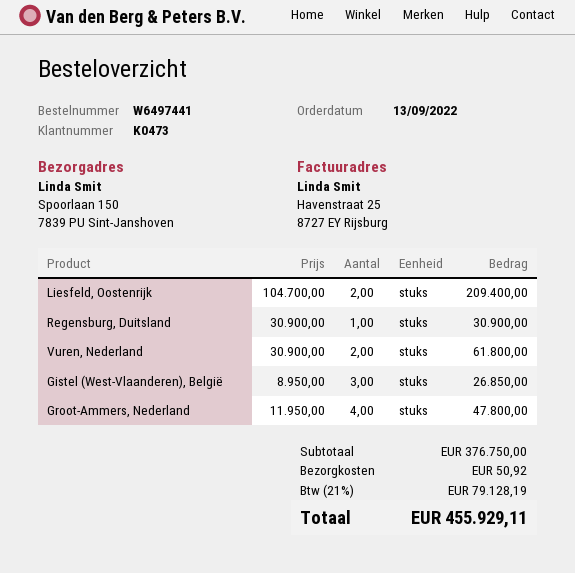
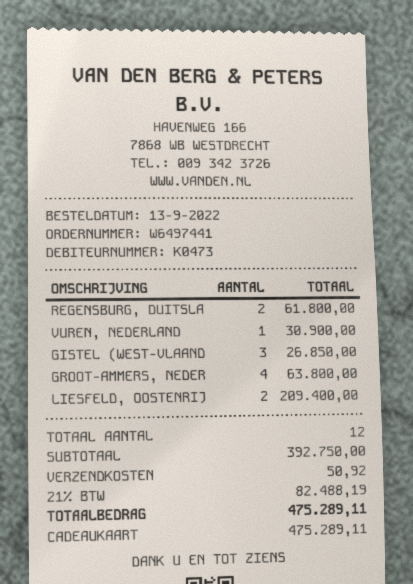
Regensburg, Duitsland: 1 for 30900.00 -> 2 for 61800.00
Vuren, Nederland: 2 for 61800.00 -> 1 for 30900.00
Groot-Ammers, Nederland: 4 for 47800.00 -> 4 for 63800.00
subtotal: 376750.00 -> 392750.00
tax: 21% = 79128.19 -> 21% = 82488.19
total: 455929.11 -> 475289.11

